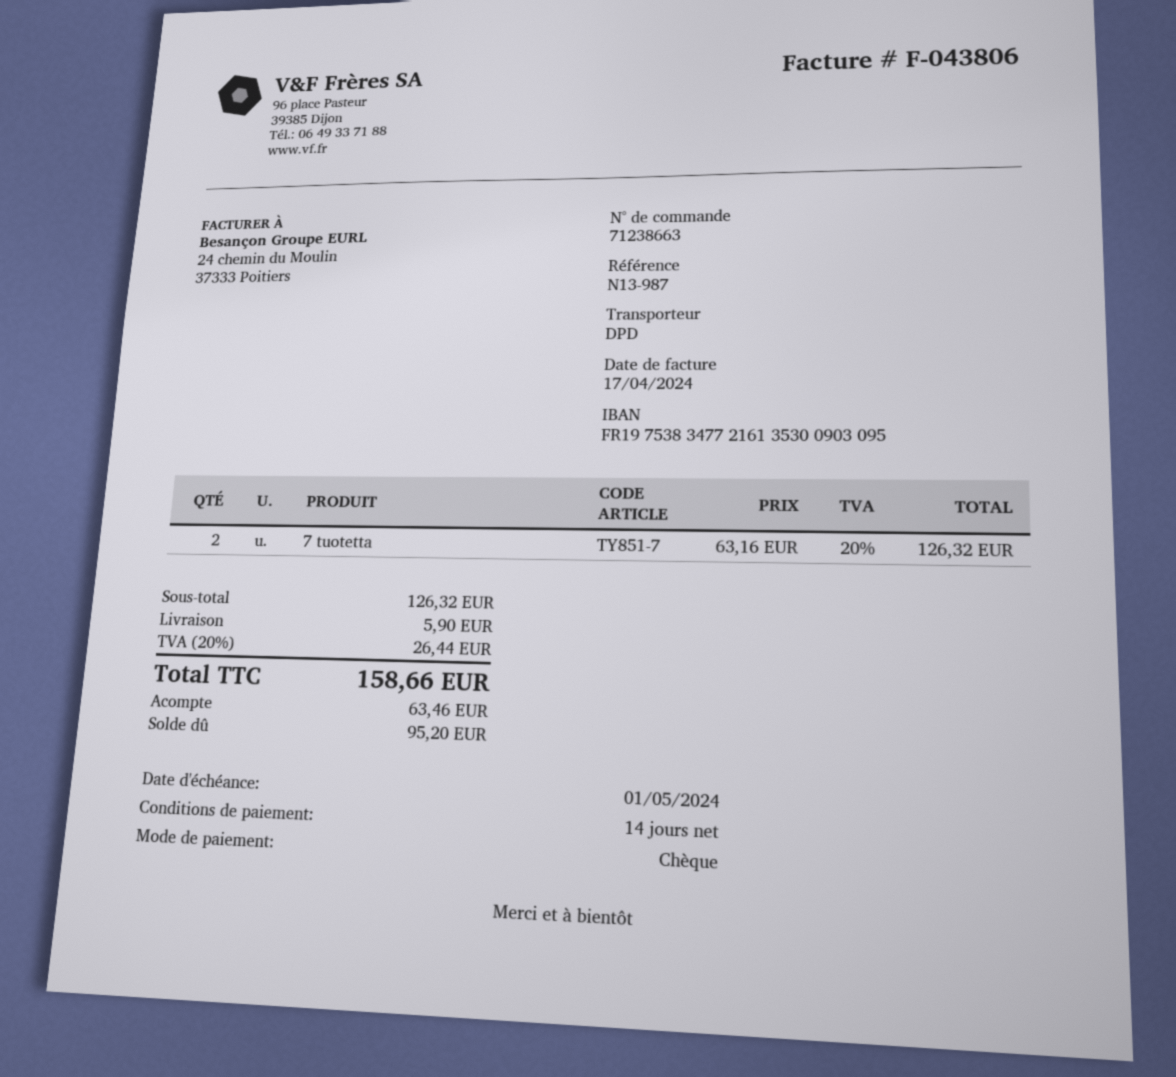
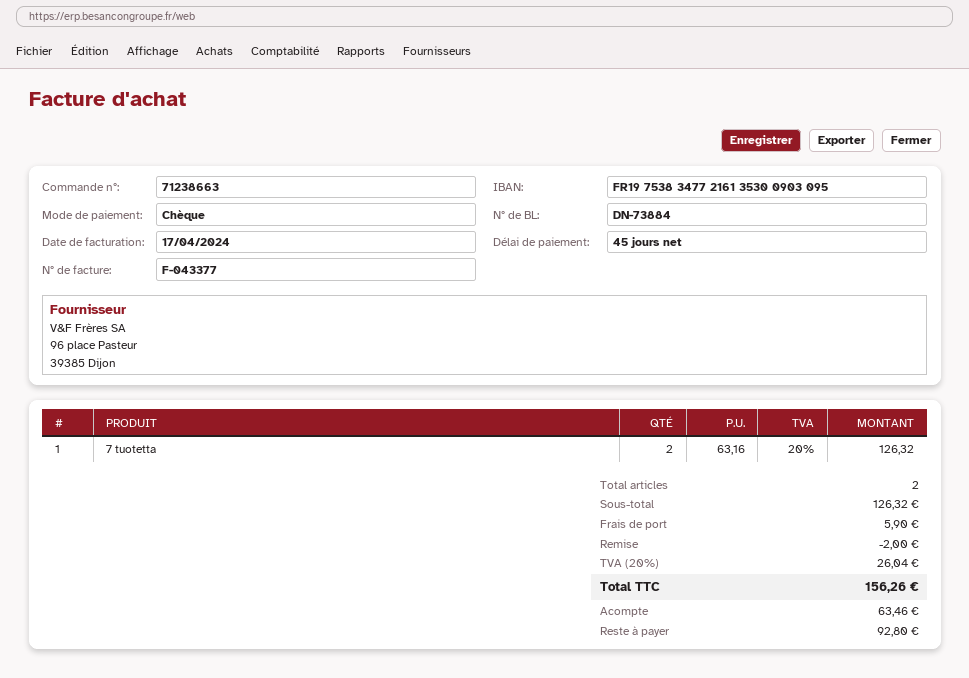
invoice number: F-043806 -> F-043377
payment terms: 14 days -> 45 days
discount: none -> 2.00
tax: 20% = 26.44 -> 20% = 26.04
total: 158.66 -> 156.26
balance: 95.20 -> 92.80

